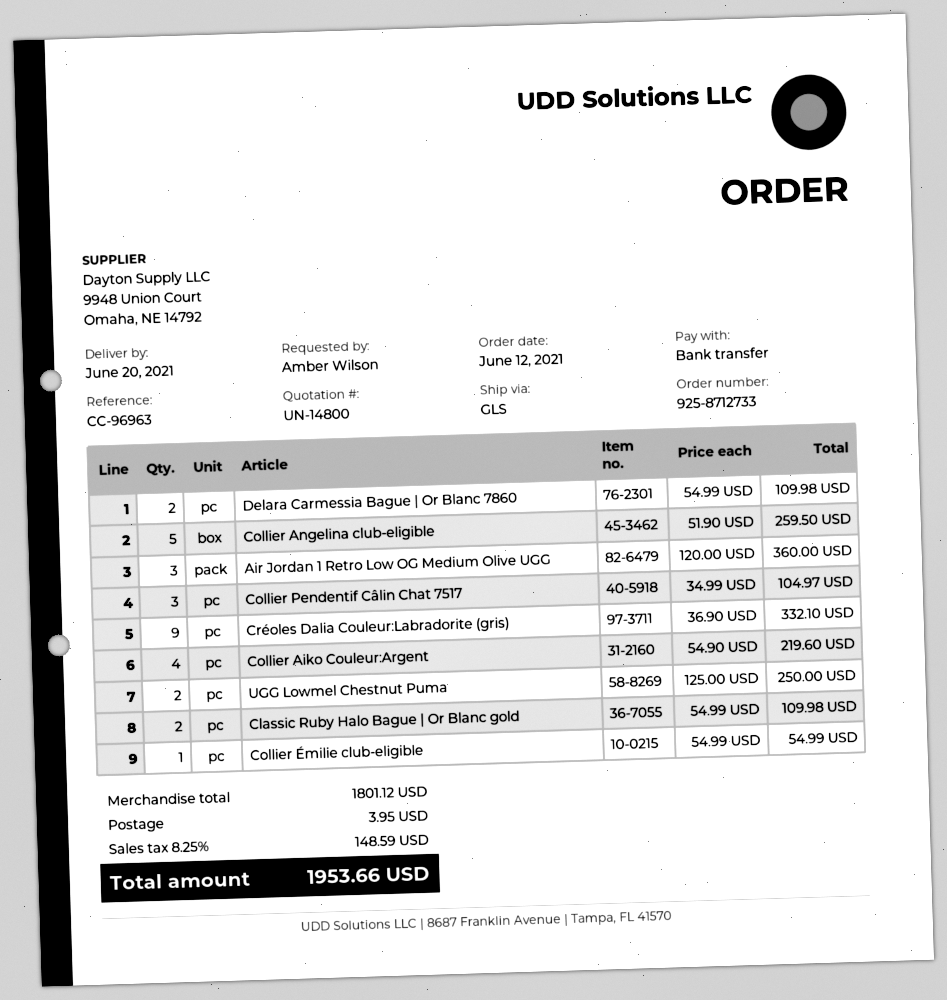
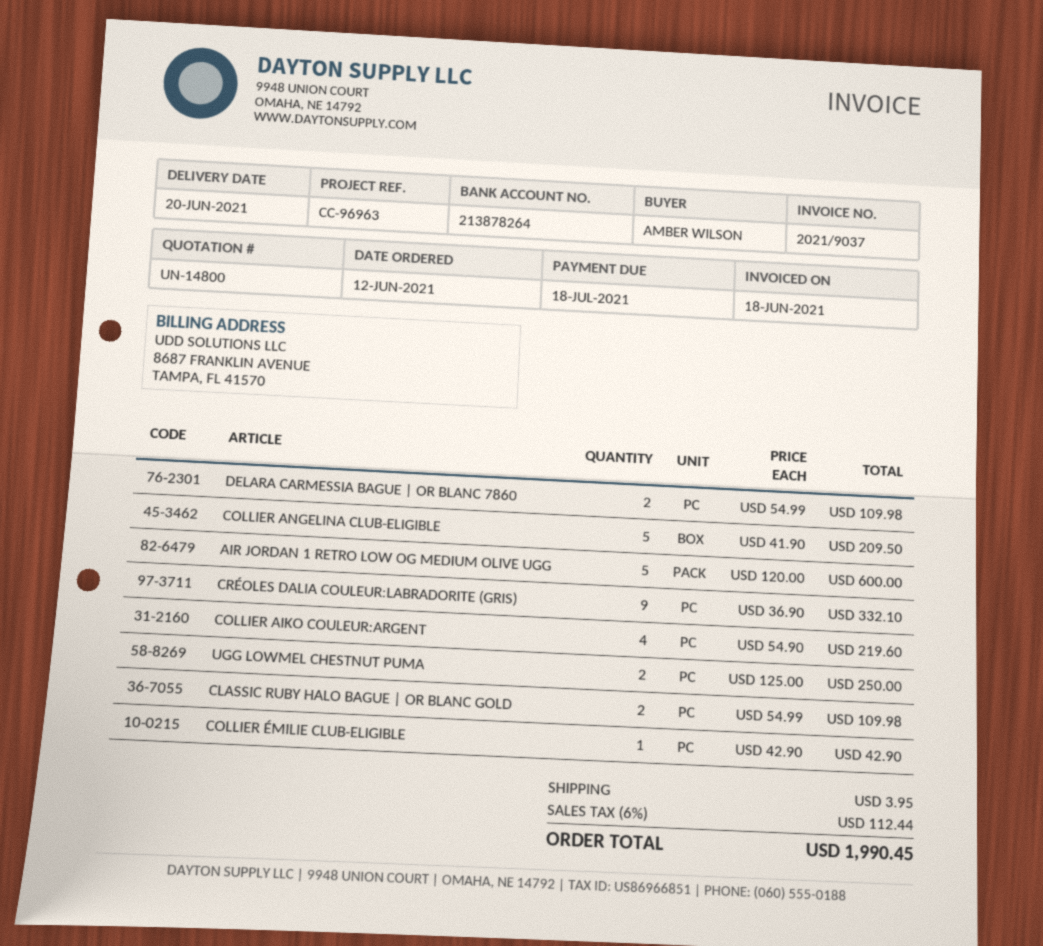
Collier Angelina club-eligible: 5 x 51.90 = 259.50 -> 5 x 41.90 = 209.50
Air Jordan 1 Retro Low OG Medium Olive UGG: 3 x 120.00 = 360.00 -> 5 x 120.00 = 600.00
Collier Pendentif Câlin Chat 7517: 3 x 34.99 = 104.97 -> none
Collier Émilie club-eligible: 1 x 54.99 = 54.99 -> 1 x 42.90 = 42.90
tax: 8.25% = 148.59 -> 6% = 112.44
total: 1953.66 -> 1990.45

